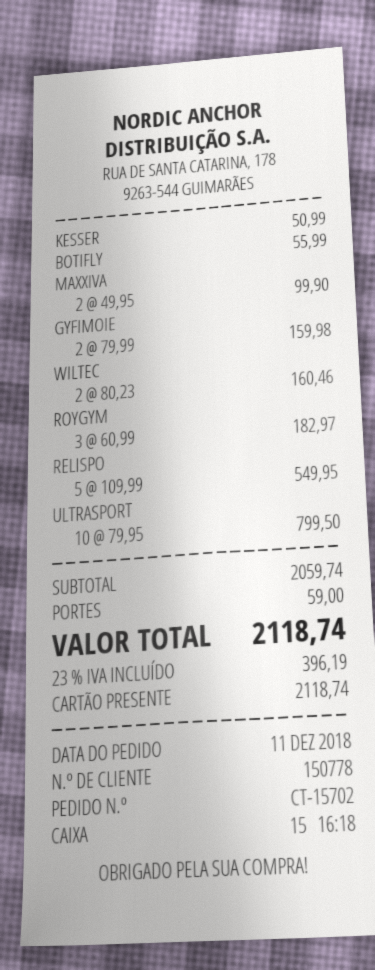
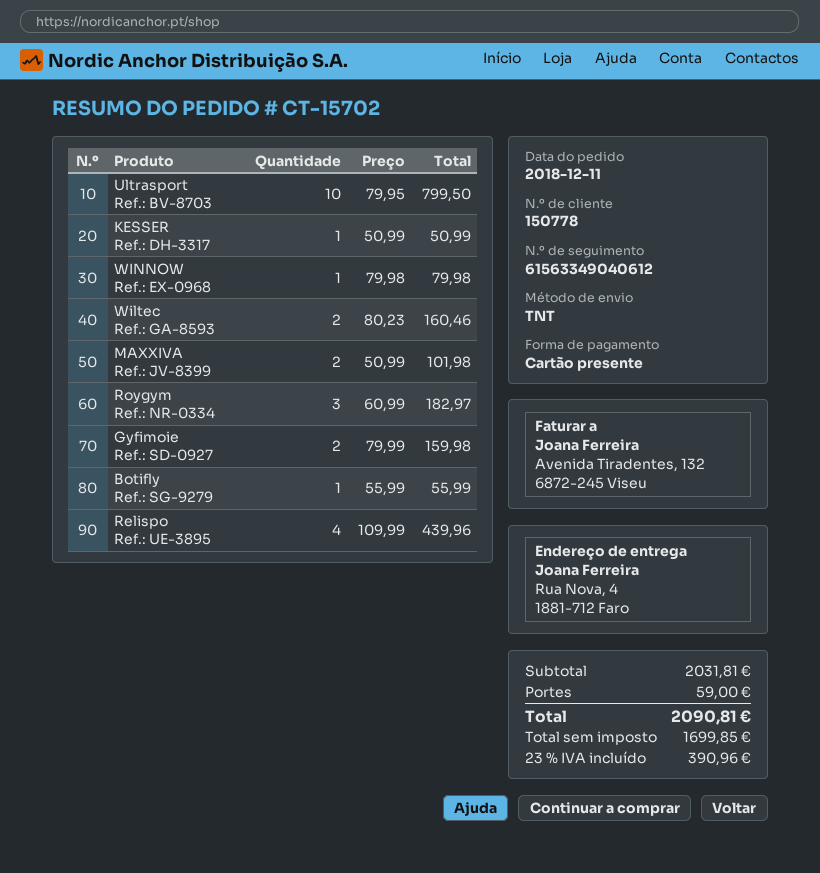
MAXXIVA: 2 x 49.95 = 99.90 -> 2 x 50.99 = 101.98
RELISPO: 5 x 109.99 = 549.95 -> 4 x 109.99 = 439.96
WINNOW: none -> 1 x 79.98 = 79.98
subtotal: 2059.74 -> 2031.81
tax: 23% = 396.19 -> 23% = 390.96
total: 2118.74 -> 2090.81

